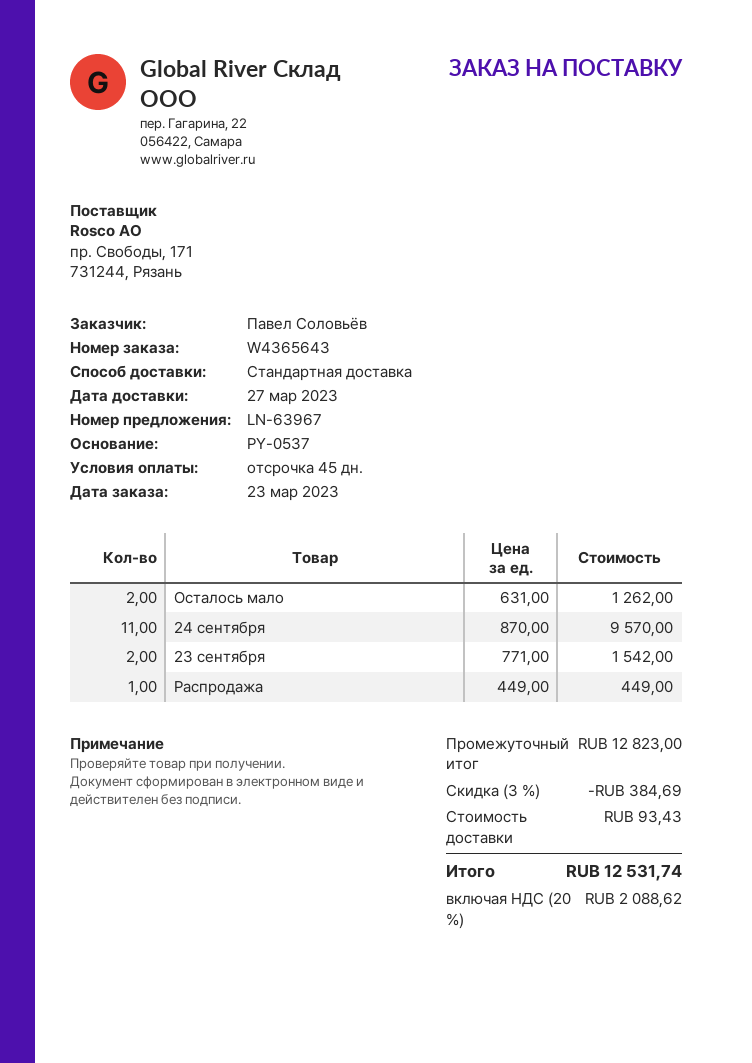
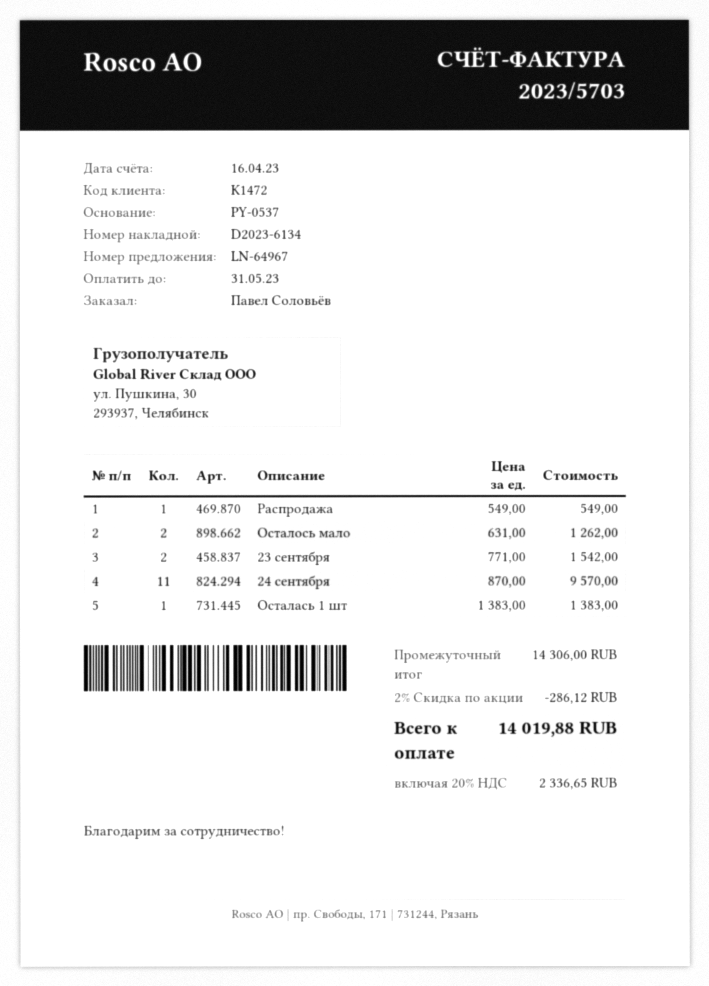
quote number: LN-63967 -> LN-64967
Распродажа: 1 x 449.00 = 449.00 -> 1 x 549.00 = 549.00
Осталась 1 шт: none -> 1 x 1383.00 = 1383.00
subtotal: 12823.00 -> 14306.00
discount: 3% = 384.69 -> 2% = 286.12
shipping: 93.43 -> none
tax: 20% = 2088.62 -> 20% = 2336.65
total: 12531.74 -> 14019.88

